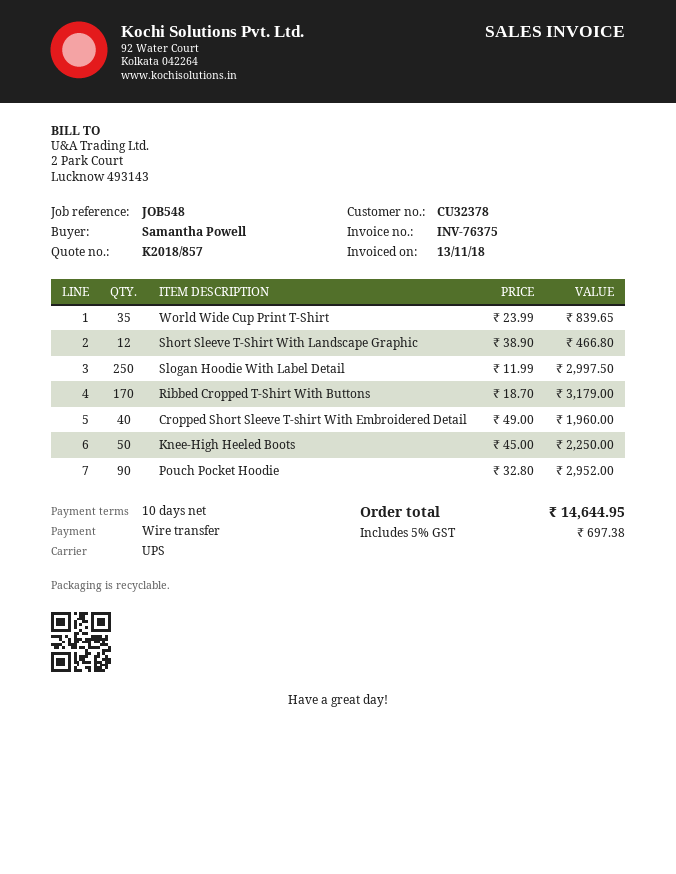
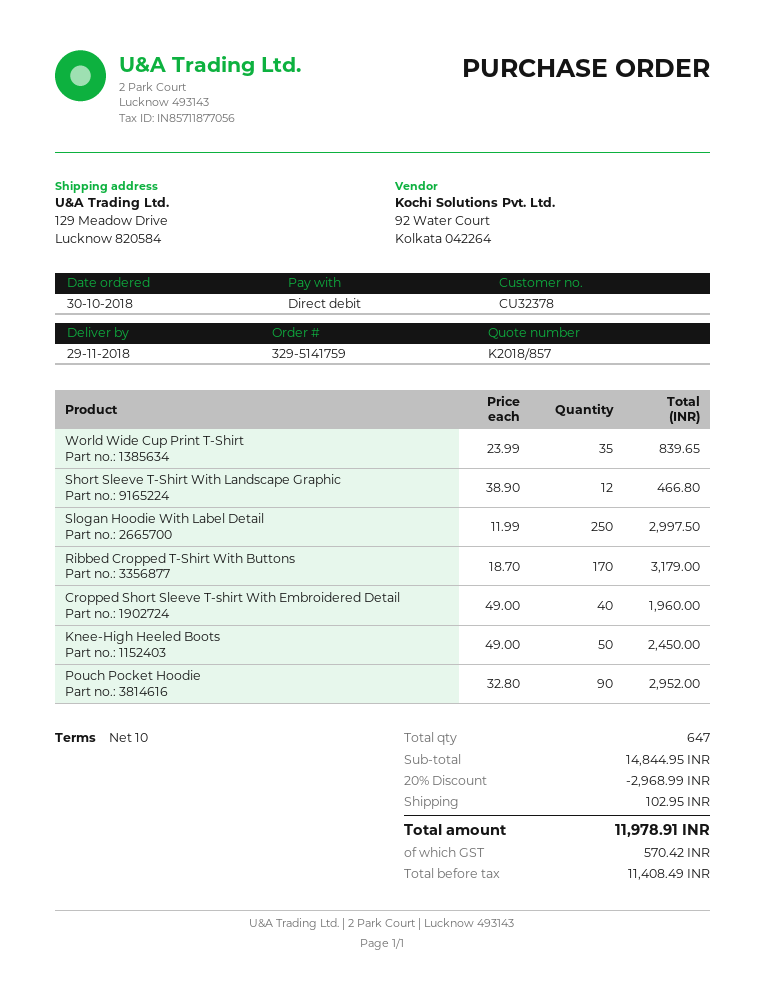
payment method: bank transfer -> direct debit
Knee-High Heeled Boots: 50 x 45.00 = 2250.00 -> 50 x 49.00 = 2450.00
discount: none -> 20% = 2968.99
shipping: none -> 102.95
tax: 697.38 -> 570.42
total: 14644.95 -> 11978.91

